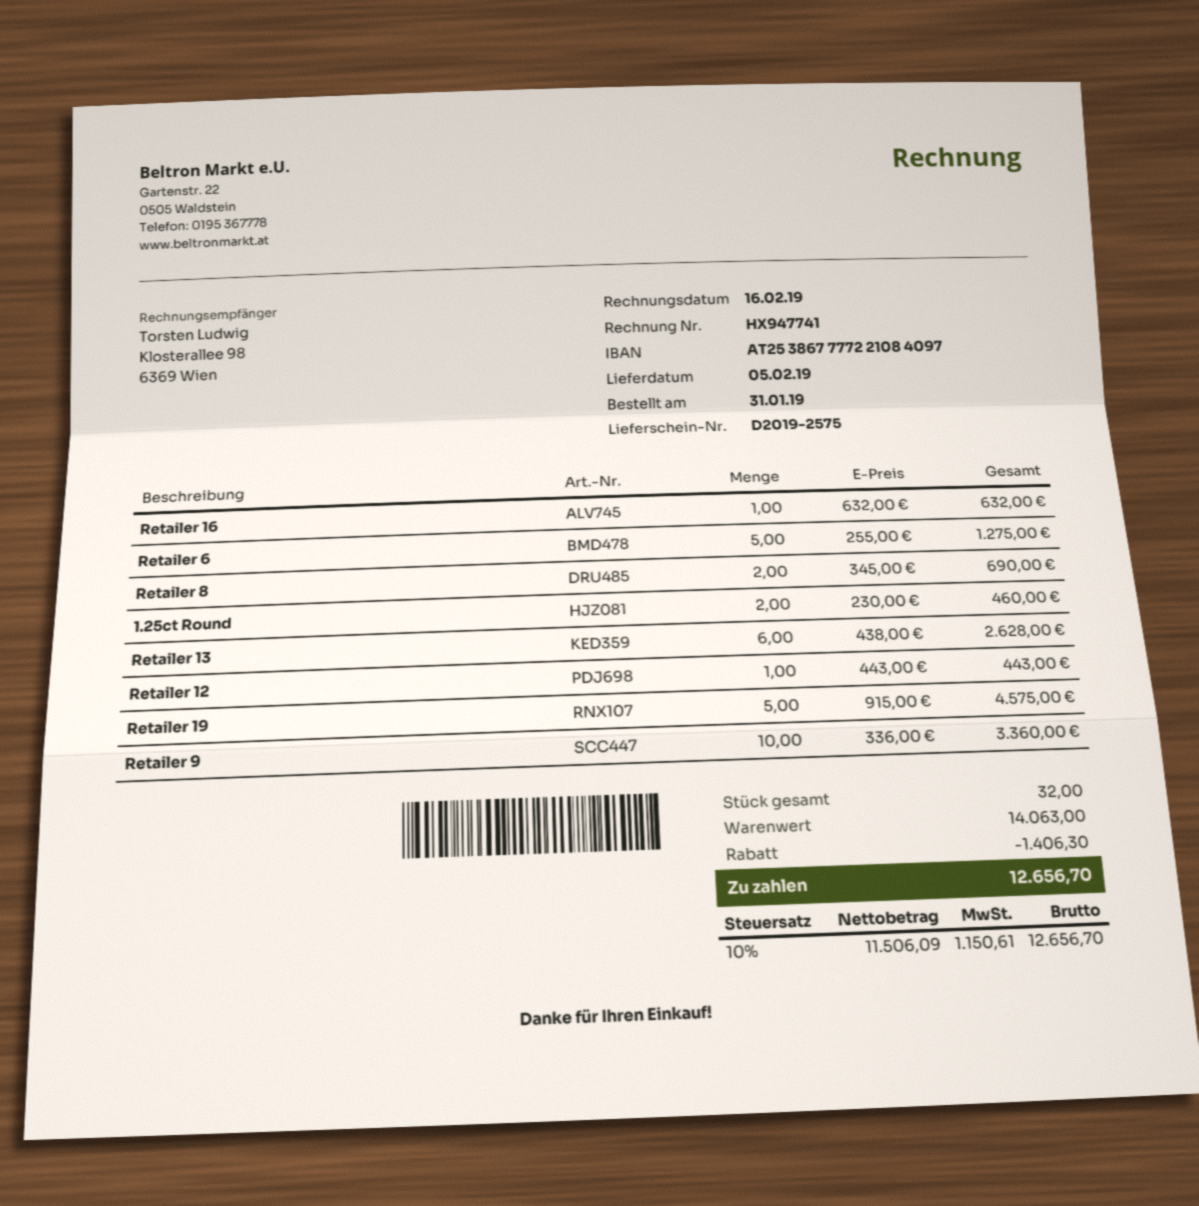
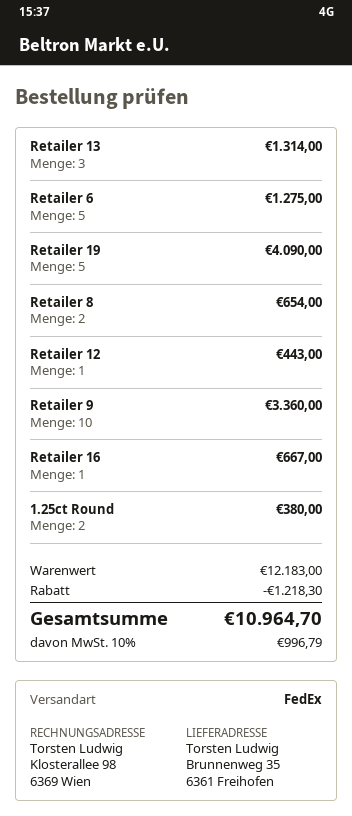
Retailer 16: 1 for 632.00 -> 1 for 667.00
Retailer 8: 2 for 690.00 -> 2 for 654.00
1.25ct Round: 2 for 460.00 -> 2 for 380.00
Retailer 13: 6 for 2628.00 -> 3 for 1314.00
Retailer 19: 5 for 4575.00 -> 5 for 4090.00
subtotal: 14063.00 -> 12183.00
discount: 1406.30 -> 1218.30
tax: 10% = 1150.61 -> 10% = 996.79
total: 12656.70 -> 10964.70

